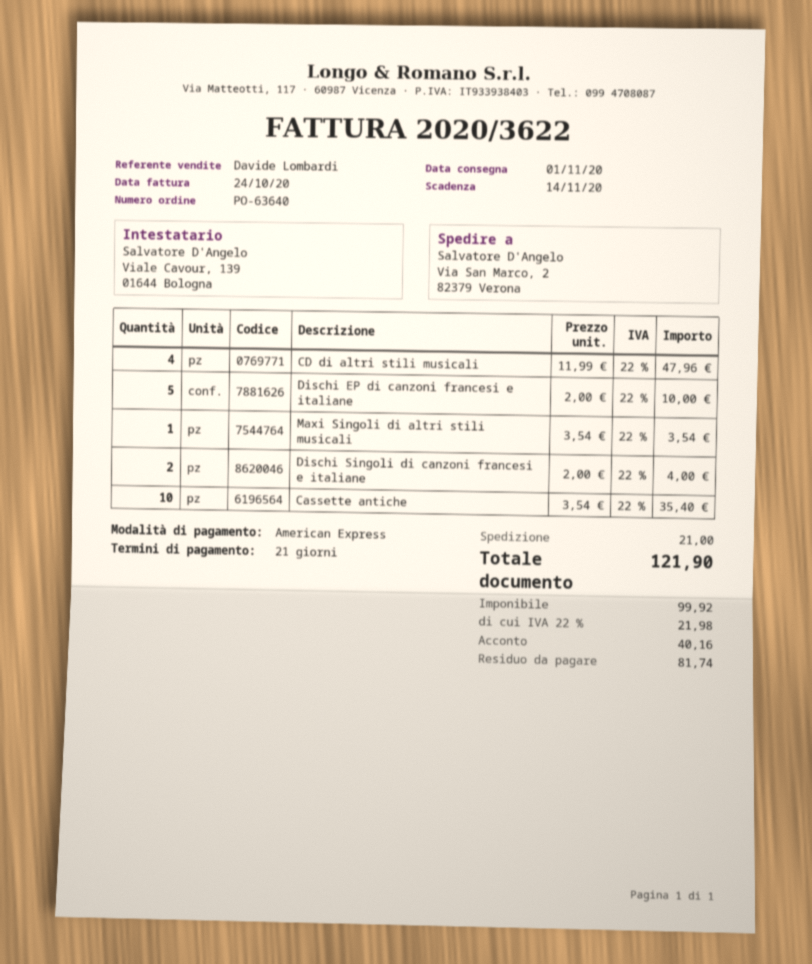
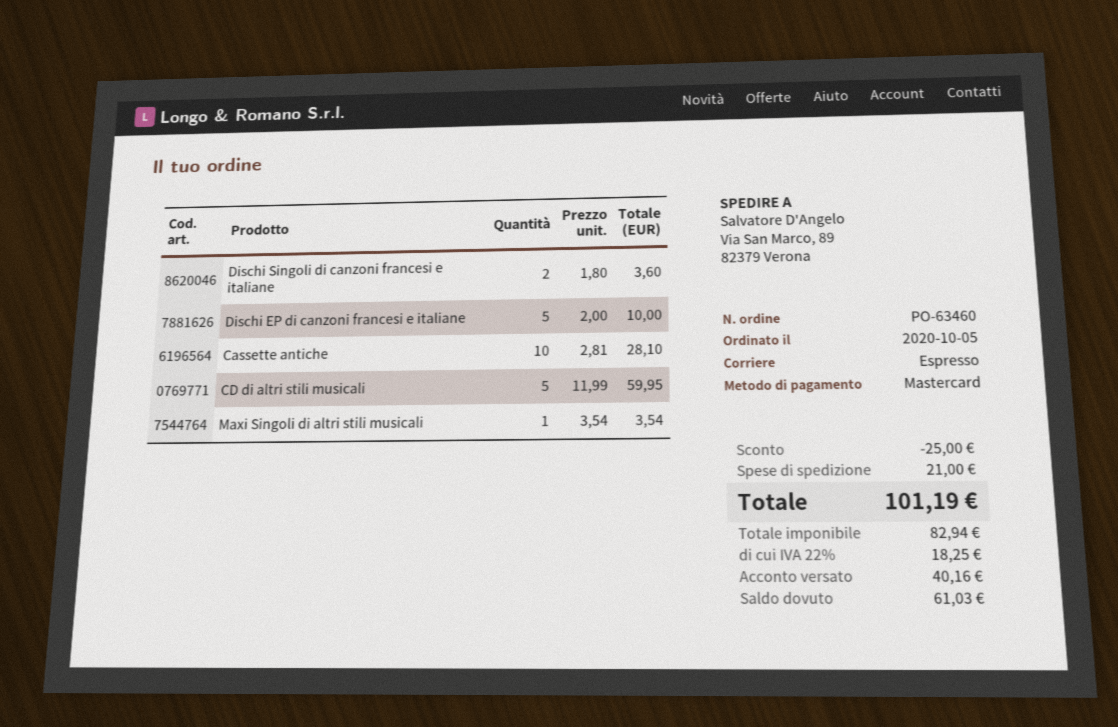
order number: PO-63640 -> PO-63460
payment method: American Express -> Mastercard
ship to: Via San Marco, 2, 82379 Verona -> Via San Marco, 89, 82379 Verona
CD di altri stili musicali: 4 x 11.99 = 47.96 -> 5 x 11.99 = 59.95
Dischi Singoli di canzoni francesi e italiane: 2 x 2.00 = 4.00 -> 2 x 1.80 = 3.60
Cassette antiche: 10 x 3.54 = 35.40 -> 10 x 2.81 = 28.10
discount: none -> 25.00
net: 99.92 -> 82.94
tax: 22% = 21.98 -> 22% = 18.25
total: 121.90 -> 101.19
balance: 81.74 -> 61.03

